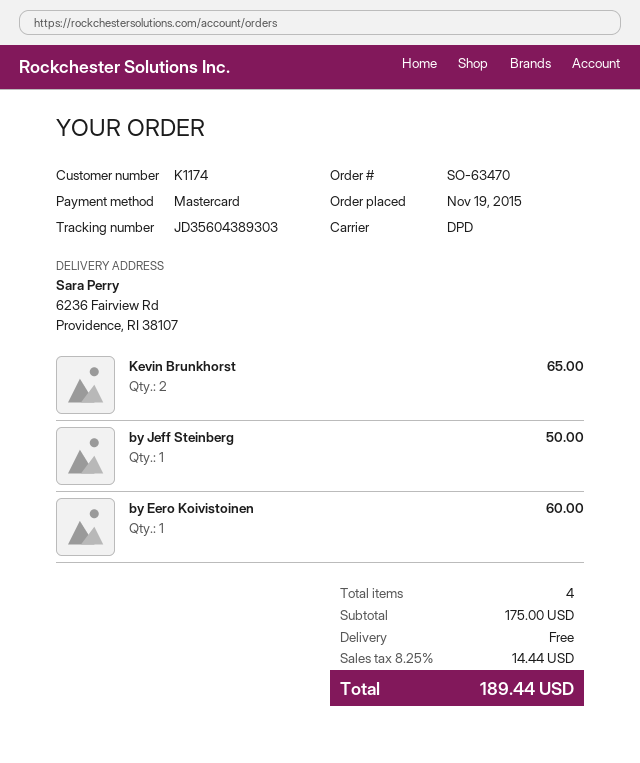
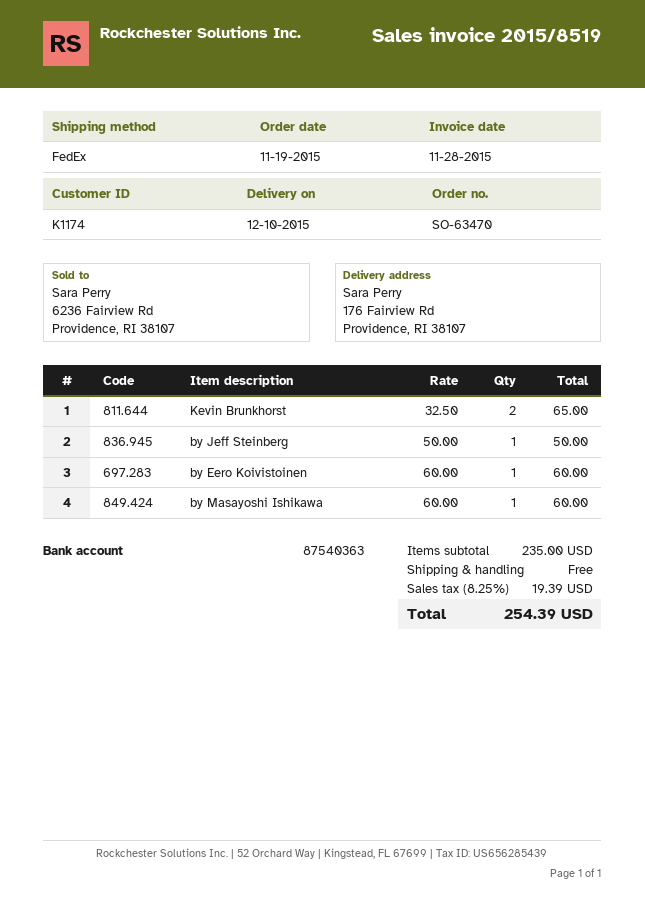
shipping method: DPD -> FedEx
ship to: 6236 Fairview Rd, Providence, RI 38107 -> 176 Fairview Rd, Providence, RI 38107
by Masayoshi Ishikawa: none -> 1 for 60.00
subtotal: 175.00 -> 235.00
tax: 8.25% = 14.44 -> 8.25% = 19.39
total: 189.44 -> 254.39

